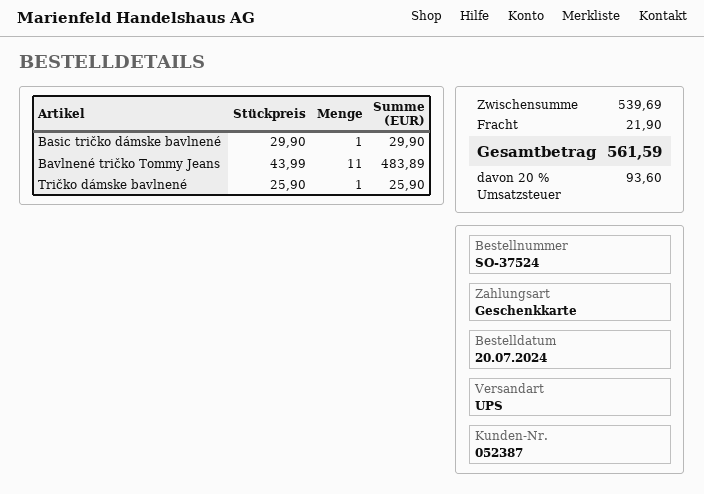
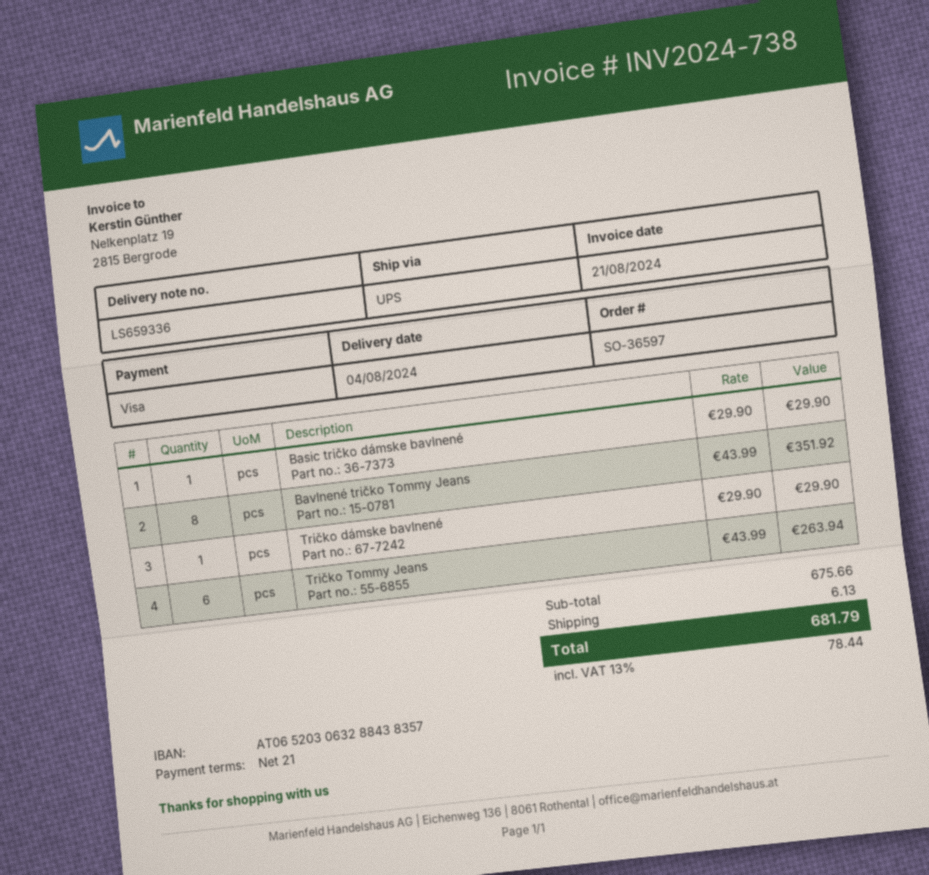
order number: SO-37524 -> SO-36597
payment method: gift card -> Visa
Bavlnené tričko Tommy Jeans: 11 x 43.99 = 483.89 -> 8 x 43.99 = 351.92
Tričko dámske bavlnené: 1 x 25.90 = 25.90 -> 1 x 29.90 = 29.90
Tričko Tommy Jeans: none -> 6 x 43.99 = 263.94
subtotal: 539.69 -> 675.66
shipping: 21.90 -> 6.13
tax: 20% = 93.60 -> 13% = 78.44
total: 561.59 -> 681.79

